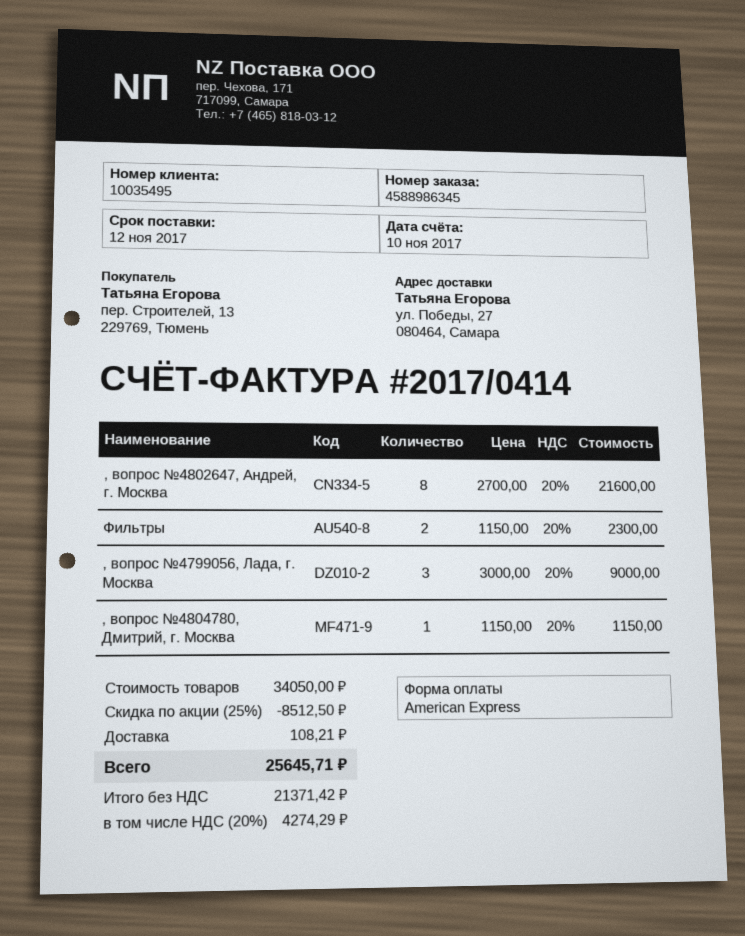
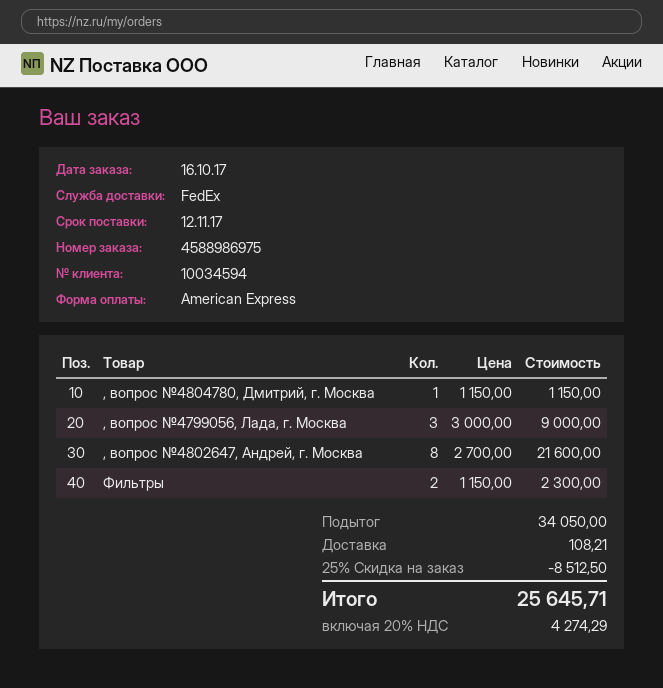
order number: 4588986345 -> 4588986975
customer number: 10035495 -> 10034594

